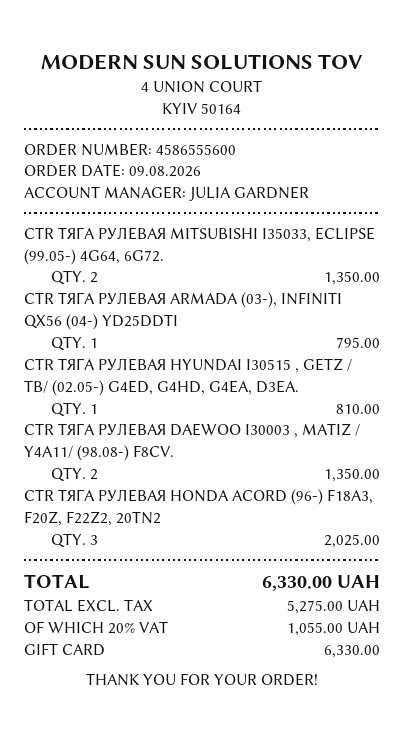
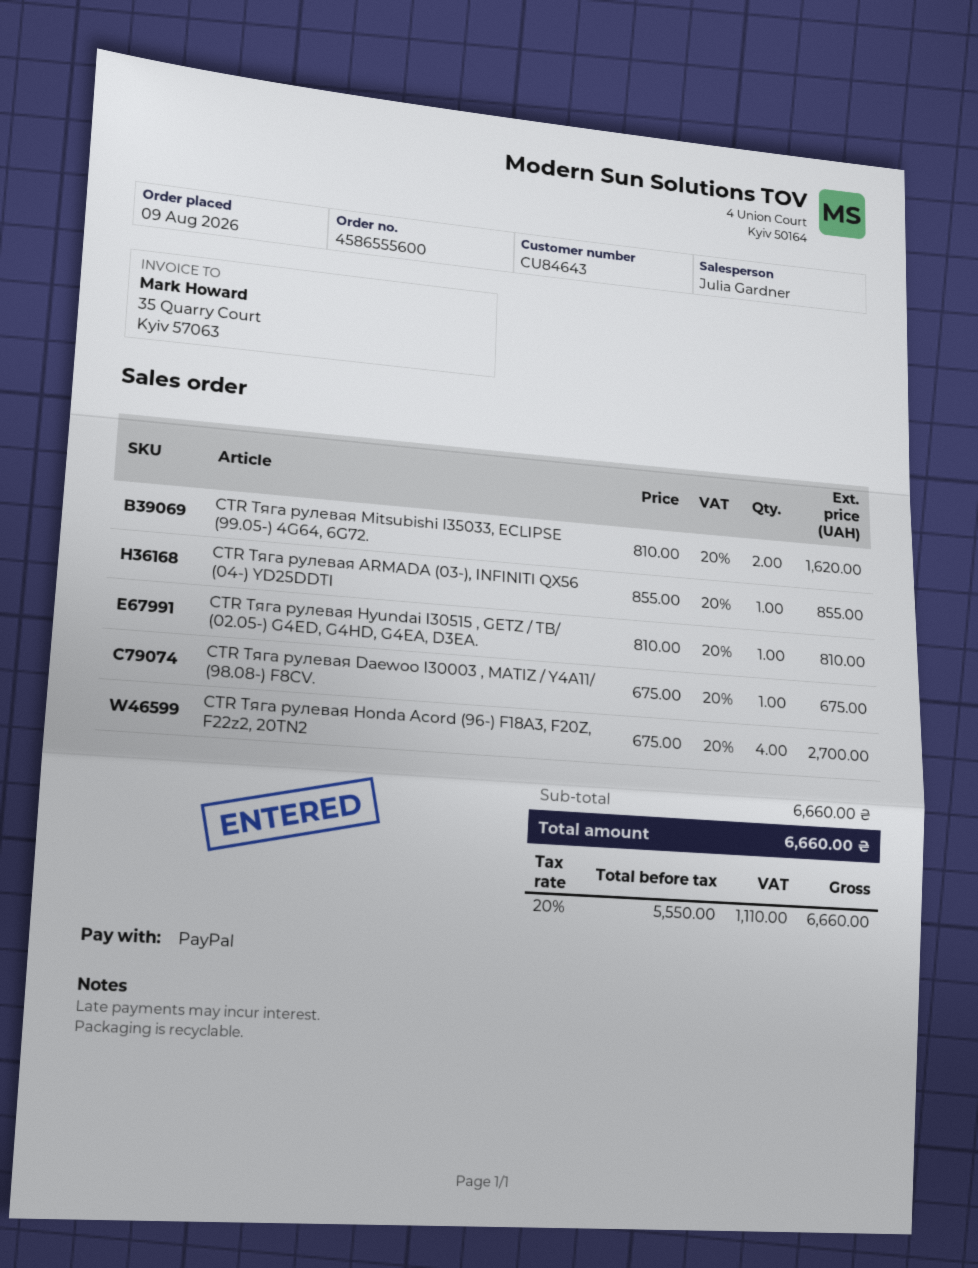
payment method: gift card -> PayPal
CTR ТЯГА РУЛЕВАЯ MITSUBISHI I35033, ECLIPSE (99.05-) 4G64, 6G72.: 2 for 1350.00 -> 2 for 1620.00
CTR ТЯГА РУЛЕВАЯ ARMADA (03-), INFINITI QX56 (04-) YD25DDTI: 1 for 795.00 -> 1 for 855.00
CTR ТЯГА РУЛЕВАЯ DAEWOO I30003 , MATIZ / Y4A11/ (98.08-) F8CV.: 2 for 1350.00 -> 1 for 675.00
CTR ТЯГА РУЛЕВАЯ HONDA ACORD (96-) F18A3, F20Z, F22Z2, 20TN2: 3 for 2025.00 -> 4 for 2700.00
net: 5275.00 -> 5550.00
tax: 20% = 1055.00 -> 20% = 1110.00
total: 6330.00 -> 6660.00

